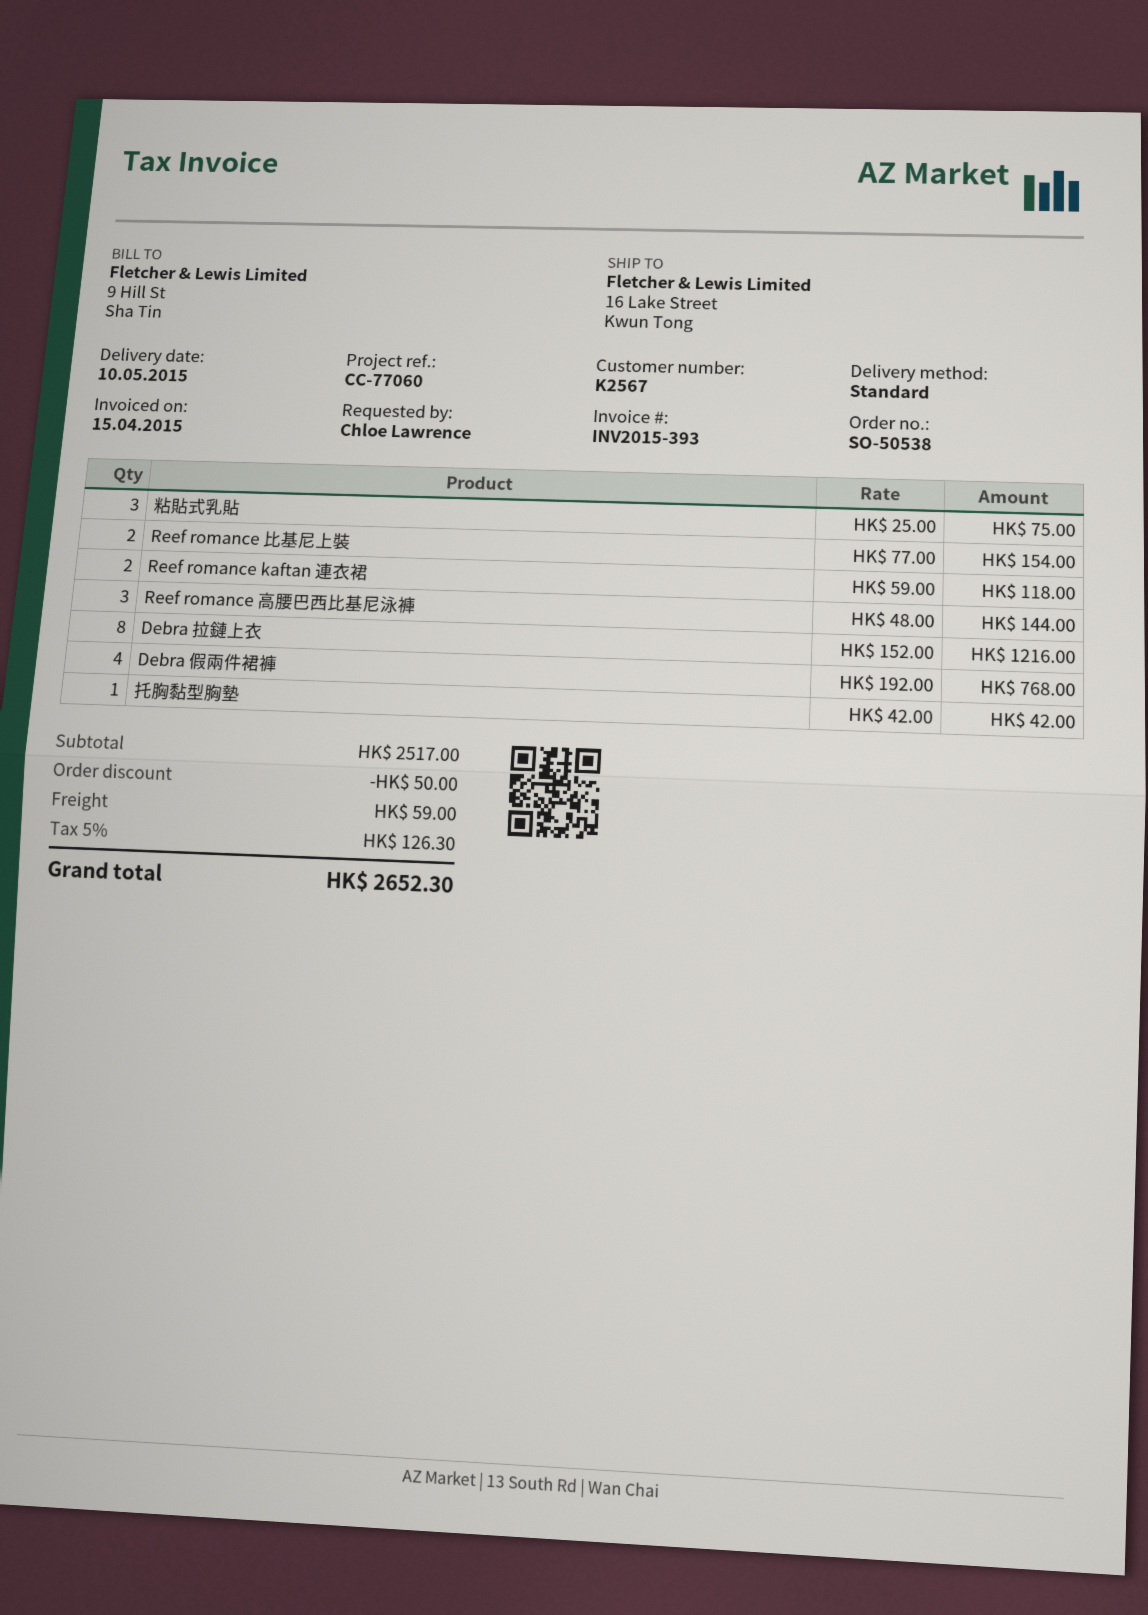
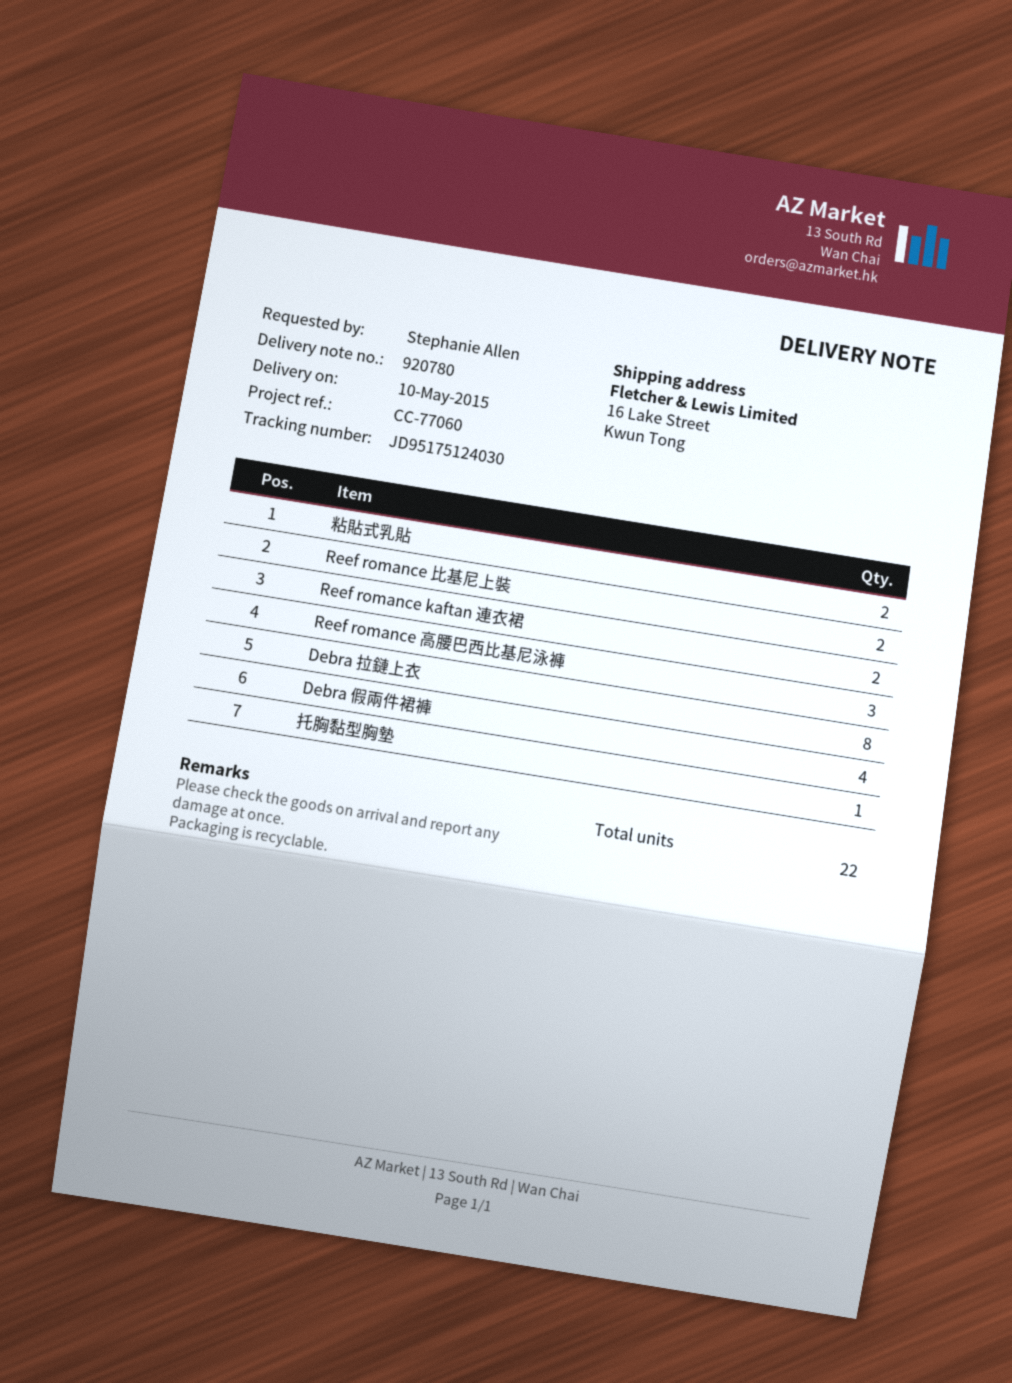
ordered by: Chloe Lawrence -> Stephanie Allen
粘貼式乳貼: 3 -> 2

